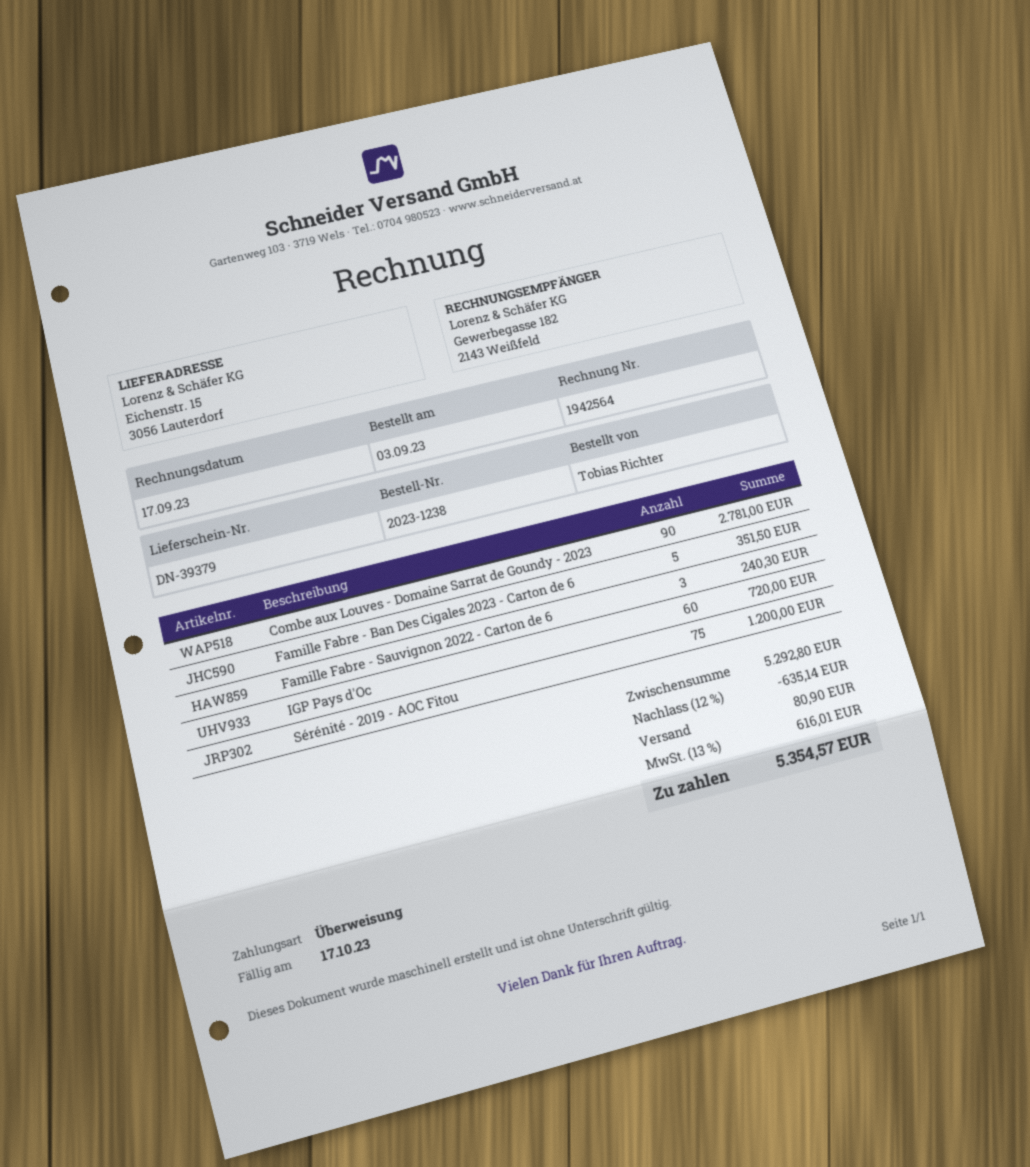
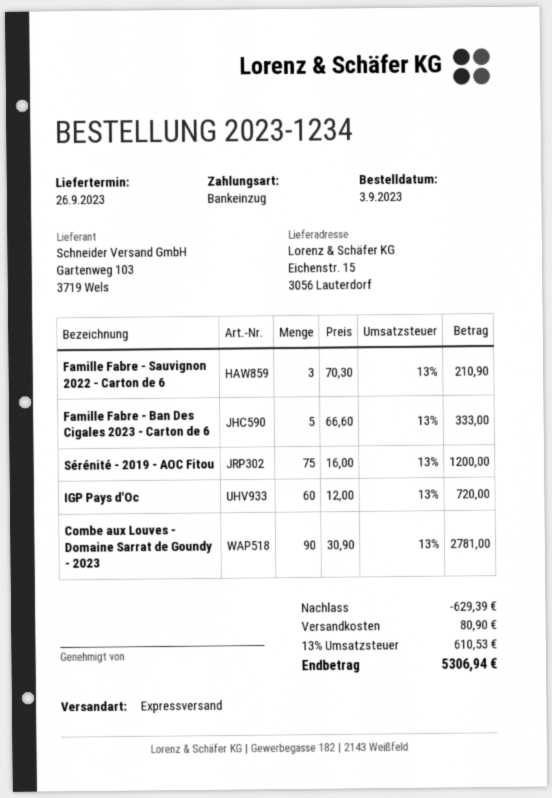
order number: 2023-1238 -> 2023-1234
payment method: bank transfer -> direct debit
Famille Fabre - Ban Des Cigales 2023 - Carton de 6: 5 for 351.50 -> 5 for 333.00
Famille Fabre - Sauvignon 2022 - Carton de 6: 3 for 240.30 -> 3 for 210.90
discount: 635.14 -> 629.39
tax: 13% = 616.01 -> 13% = 610.53
total: 5354.57 -> 5306.94

